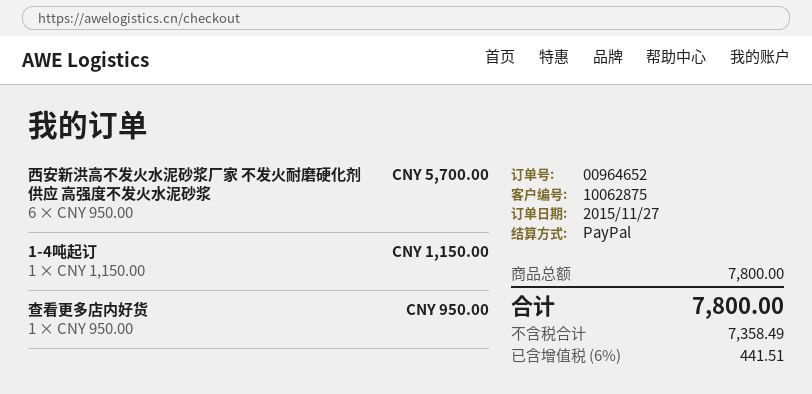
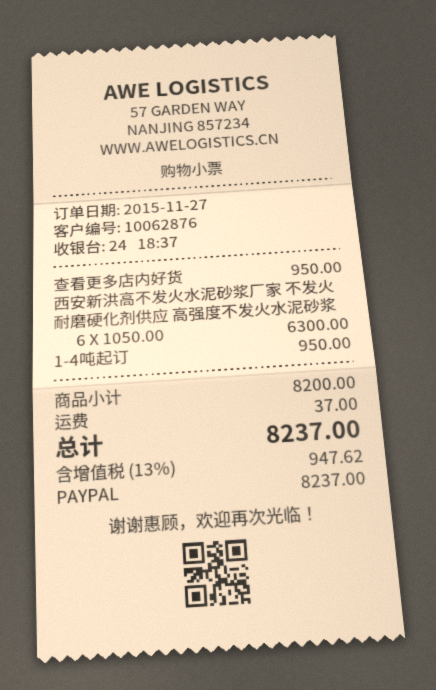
customer number: 10062875 -> 10062876
西安新洪高不发火水泥砂浆厂家 不发火耐磨硬化剂供应 高强度不发火水泥砂浆: 6 x 950.00 = 5700.00 -> 6 x 1050.00 = 6300.00
1-4吨起订: 1 x 1150.00 = 1150.00 -> 1 x 950.00 = 950.00
subtotal: 7800.00 -> 8200.00
shipping: none -> 37.00
tax: 6% = 441.51 -> 13% = 947.62
total: 7800.00 -> 8237.00

